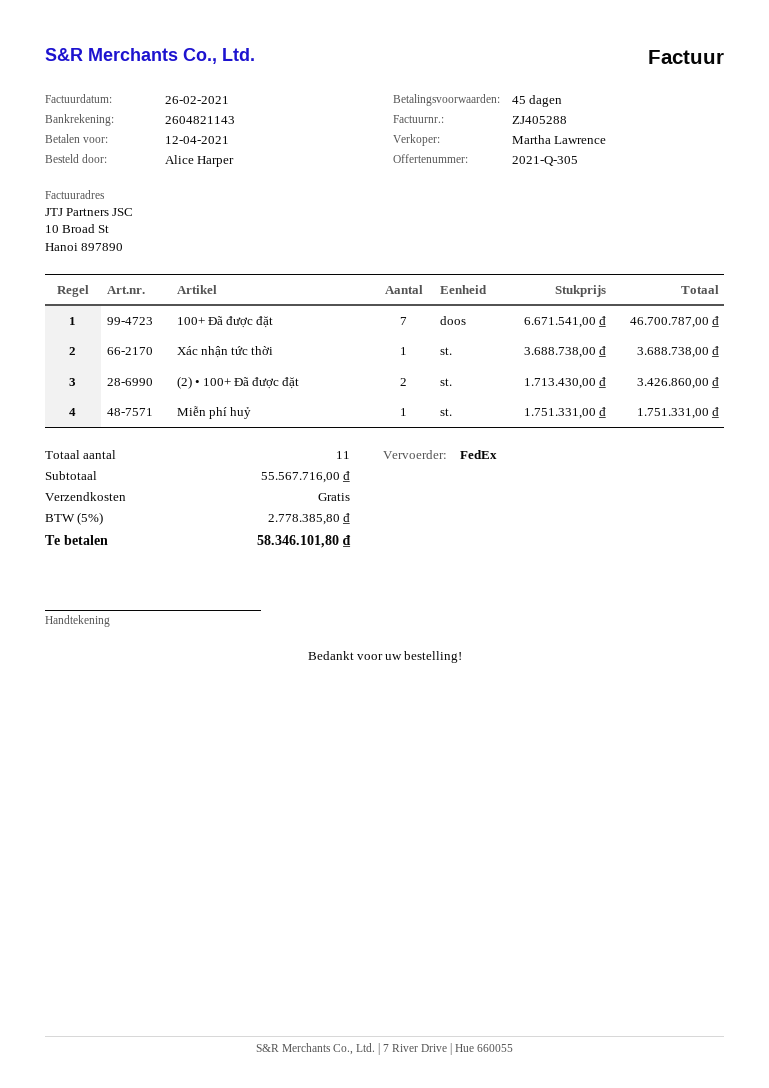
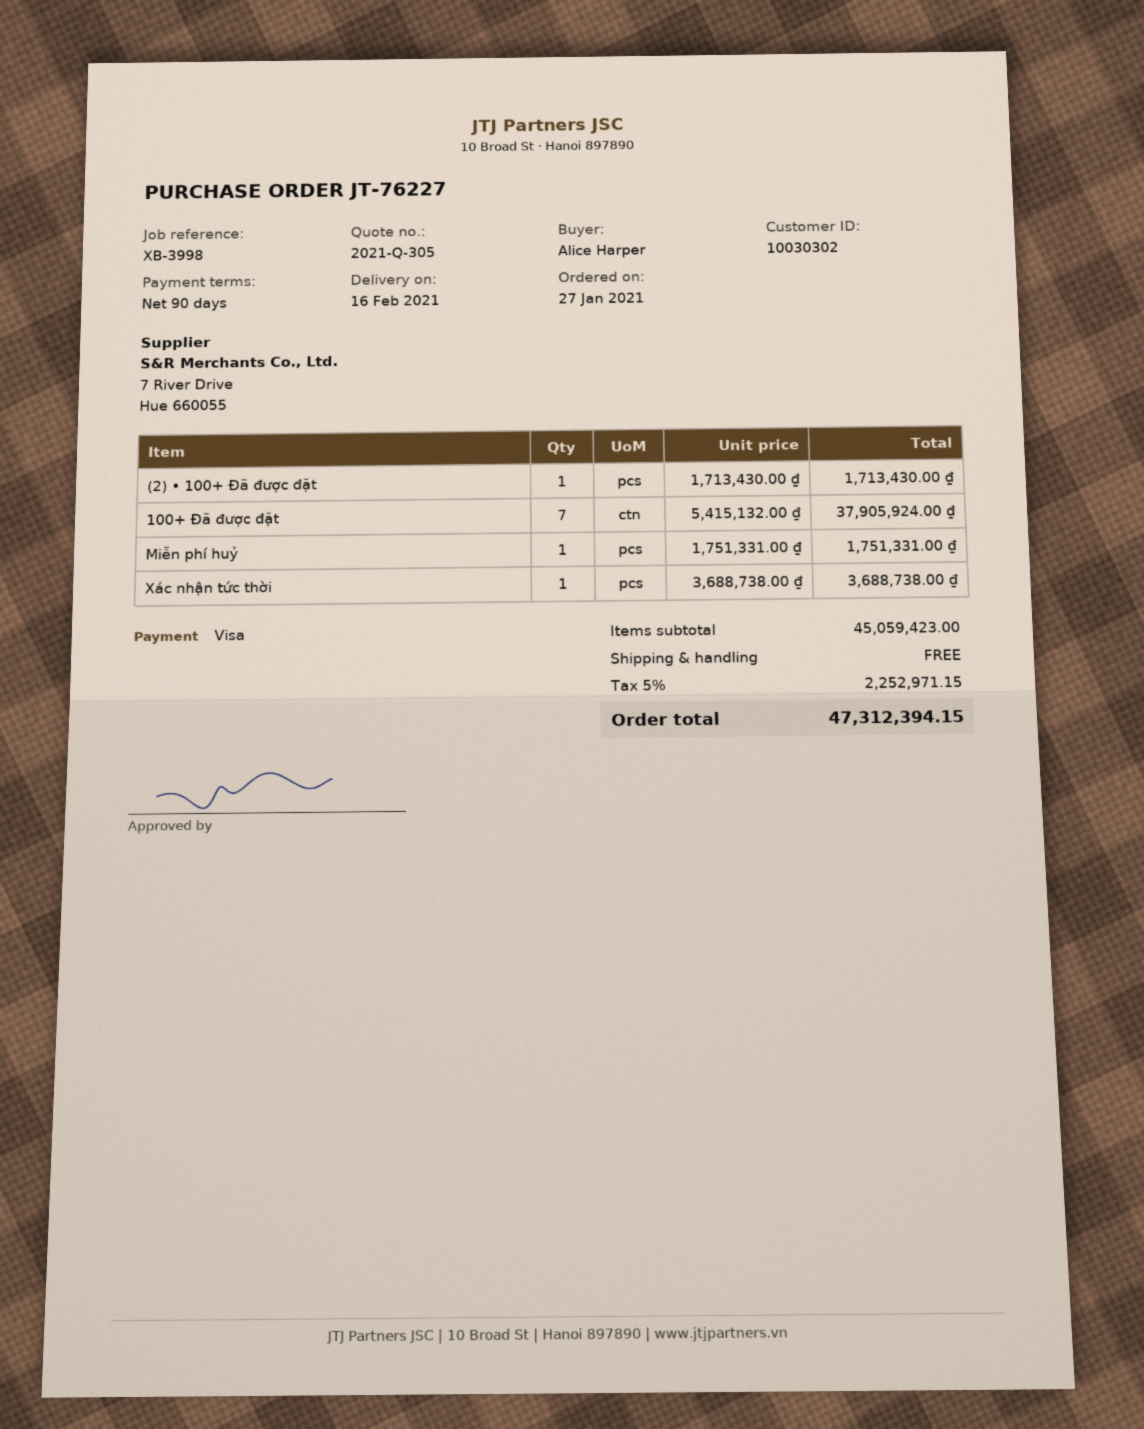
payment terms: 45 days -> 90 days
100+ Đã được đặt: 7 x 6671541.00 = 46700787.00 -> 7 x 5415132.00 = 37905924.00
(2) • 100+ Đã được đặt: 2 x 1713430.00 = 3426860.00 -> 1 x 1713430.00 = 1713430.00
subtotal: 55567716.00 -> 45059423.00
tax: 5% = 2778385.80 -> 5% = 2252971.15
total: 58346101.80 -> 47312394.15

